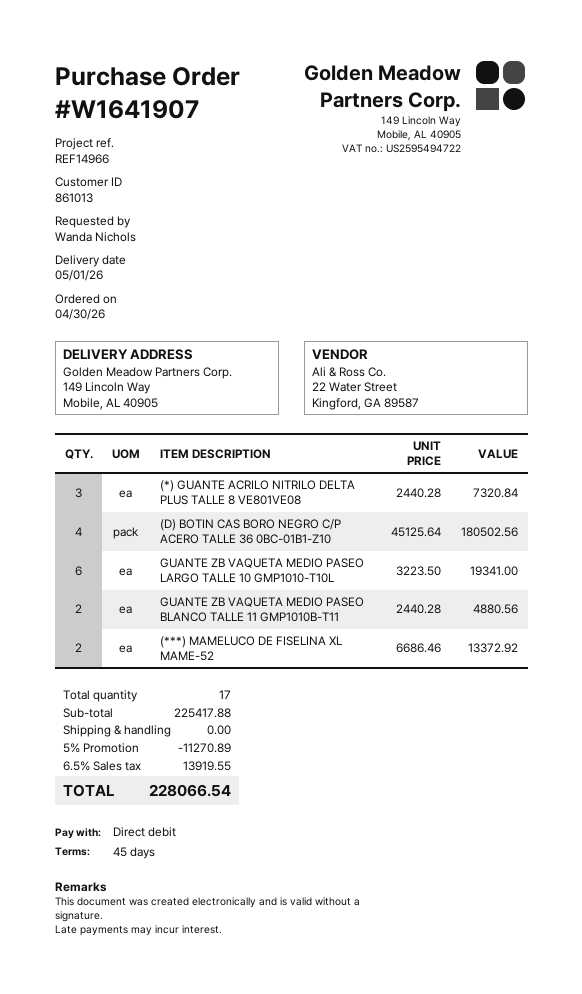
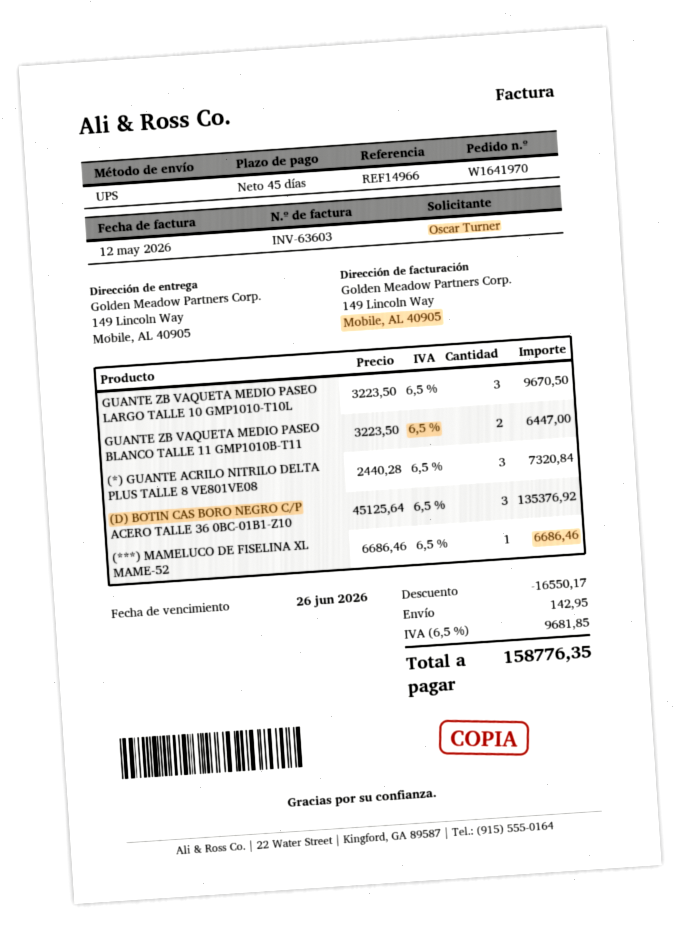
order number: W1641907 -> W1641970
ordered by: Wanda Nichols -> Oscar Turner
(D) BOTIN CAS BORO NEGRO C/P ACERO TALLE 36 0BC-01B1-Z10: 4 x 45125.64 = 180502.56 -> 3 x 45125.64 = 135376.92
GUANTE ZB VAQUETA MEDIO PASEO LARGO TALLE 10 GMP1010-T10L: 6 x 3223.50 = 19341.00 -> 3 x 3223.50 = 9670.50
GUANTE ZB VAQUETA MEDIO PASEO BLANCO TALLE 11 GMP1010B-T11: 2 x 2440.28 = 4880.56 -> 2 x 3223.50 = 6447.00
(***) MAMELUCO DE FISELINA XL MAME-52: 2 x 6686.46 = 13372.92 -> 1 x 6686.46 = 6686.46
discount: 11270.89 -> 16550.17
shipping: 0.00 -> 142.95
tax: 6.5% = 13919.55 -> 6.5% = 9681.85
total: 228066.54 -> 158776.35

